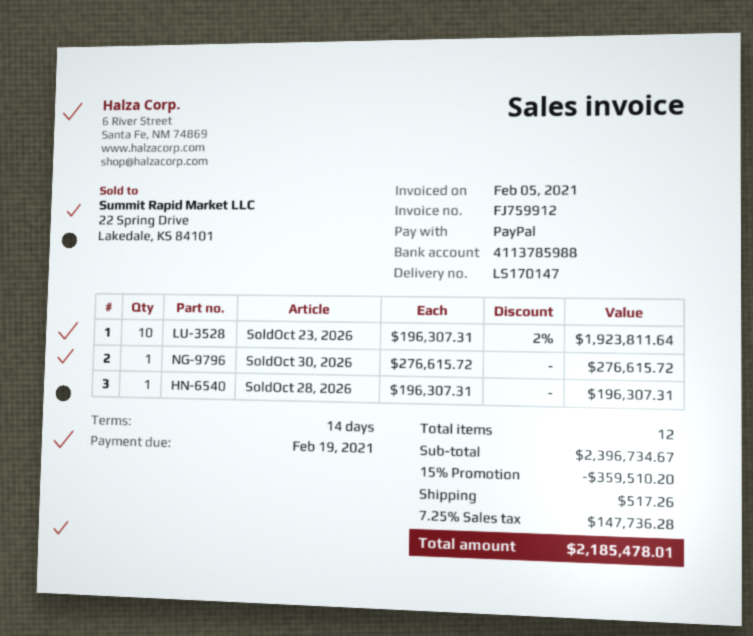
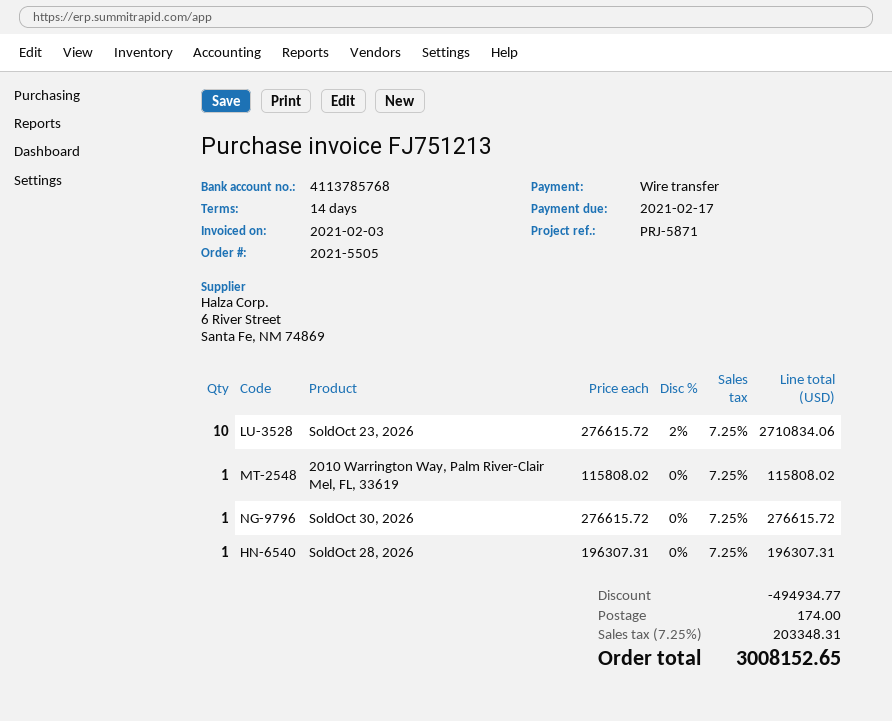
invoice number: FJ759912 -> FJ751213
invoice date: 2021-02-05 -> 2021-02-03
due date: 2021-02-19 -> 2021-02-17
payment method: PayPal -> bank transfer
bank account: 4113785988 -> 4113785768
SoldOct 23, 2026: 10 x 196307.31 - 2% = 1923811.64 -> 10 x 276615.72 - 2% = 2710834.06
2010 Warrington Way, Palm River-Clair Mel, FL, 33619: none -> 1 x 115808.02 = 115808.02
discount: 359510.20 -> 494934.77
shipping: 517.26 -> 174.00
tax: 7.25% = 147736.28 -> 7.25% = 203348.31
total: 2185478.01 -> 3008152.65

